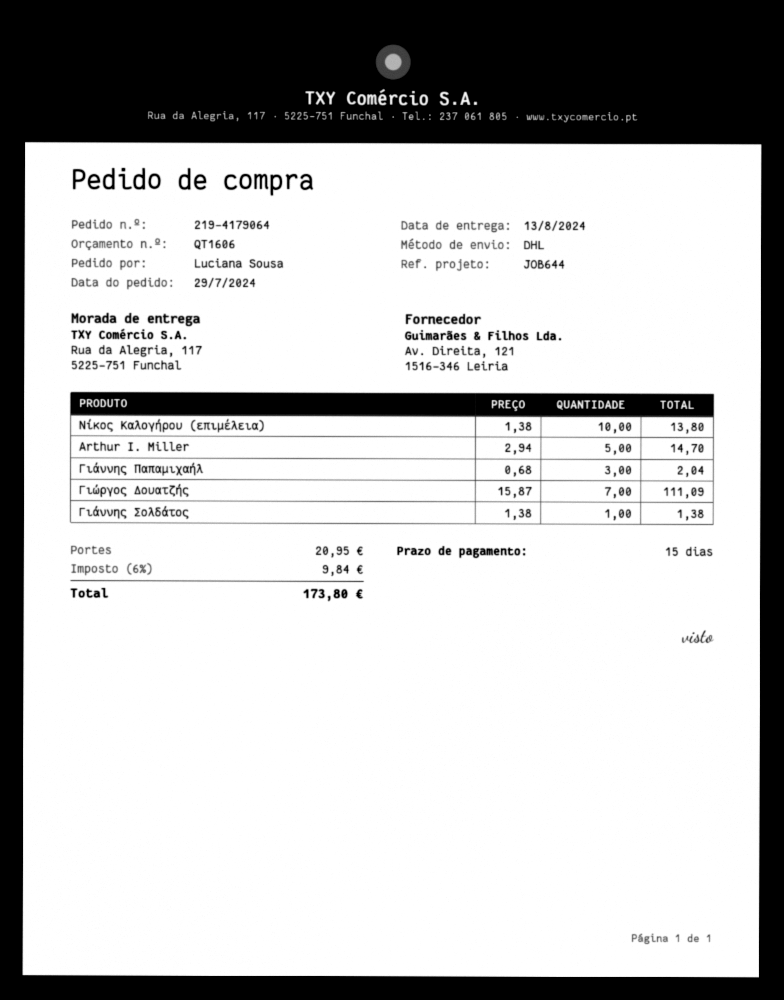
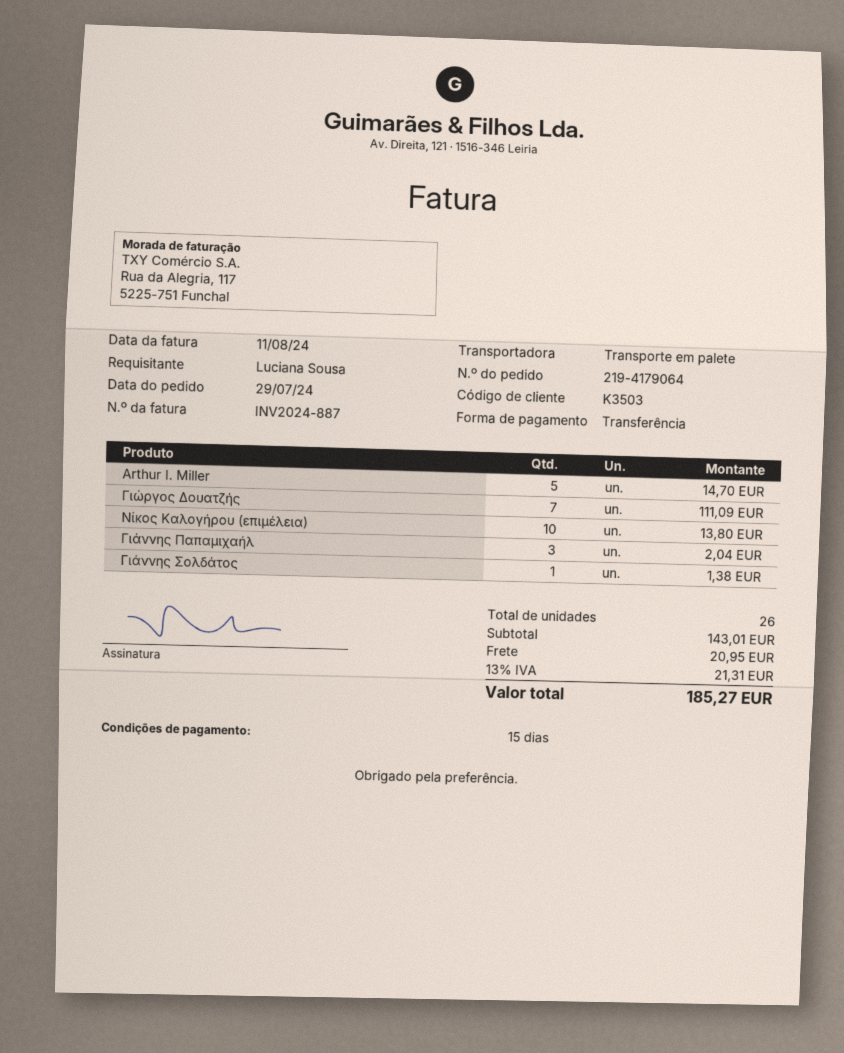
shipping method: DHL -> pallet freight
tax: 6% = 9.84 -> 13% = 21.31
total: 173.80 -> 185.27

